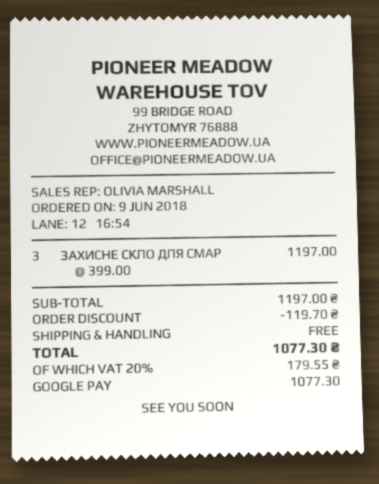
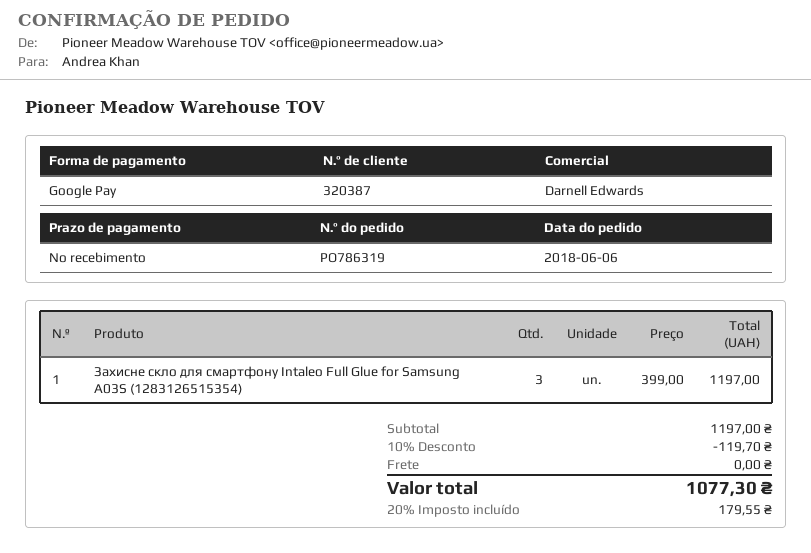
order date: 2018-06-09 -> 2018-06-06
sales rep: OLIVIA MARSHALL -> Darnell Edwards

